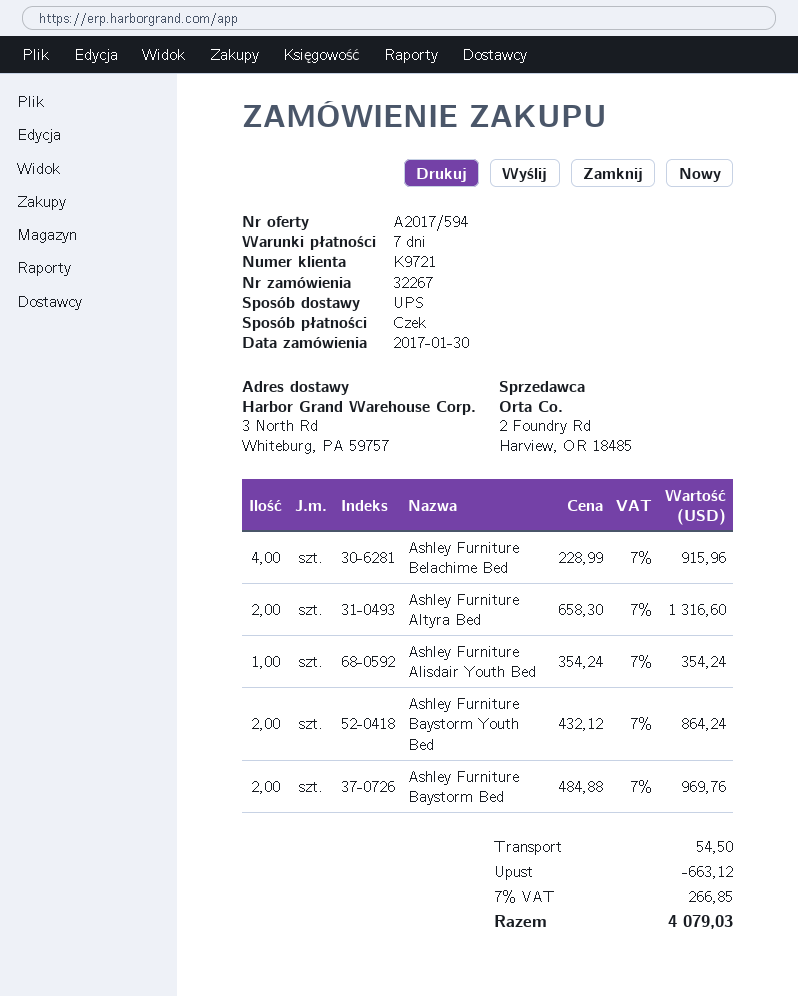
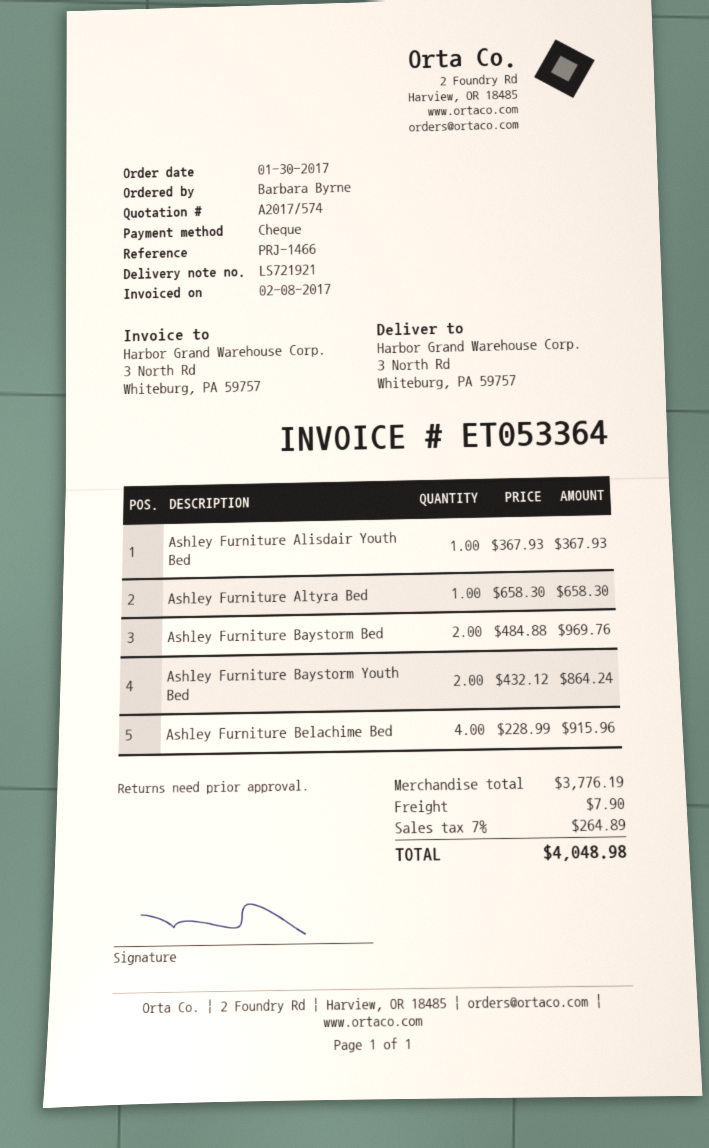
quote number: A2017/594 -> A2017/574
Ashley Furniture Altyra Bed: 2 x 658.30 = 1316.60 -> 1 x 658.30 = 658.30
Ashley Furniture Alisdair Youth Bed: 1 x 354.24 = 354.24 -> 1 x 367.93 = 367.93
discount: 663.12 -> none
shipping: 54.50 -> 7.90
tax: 7% = 266.85 -> 7% = 264.89
total: 4079.03 -> 4048.98

